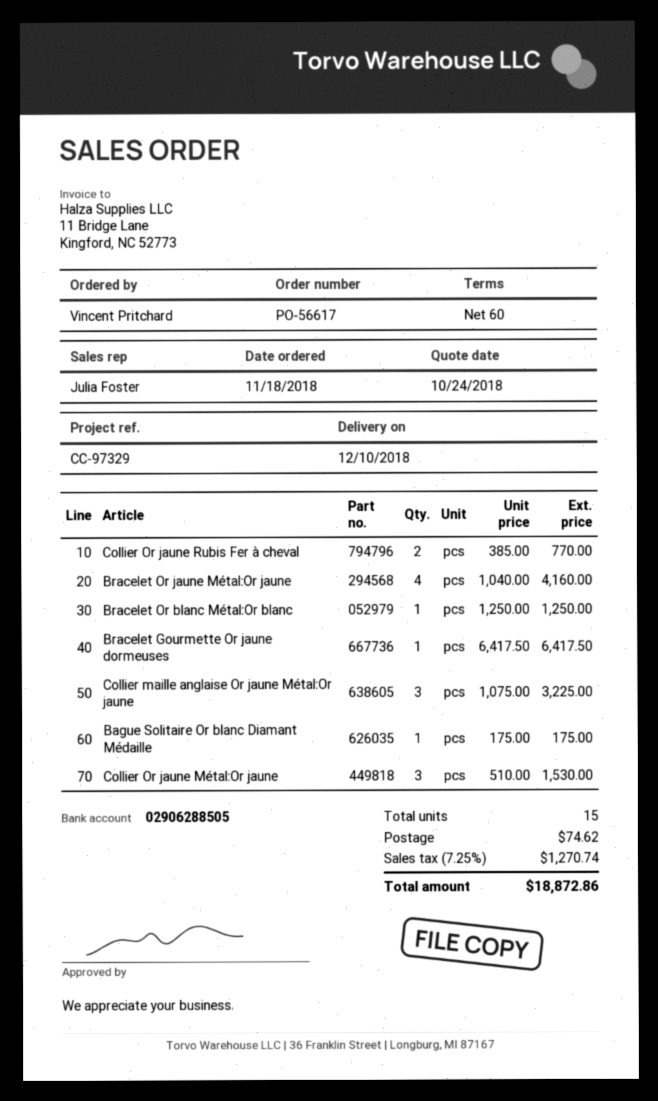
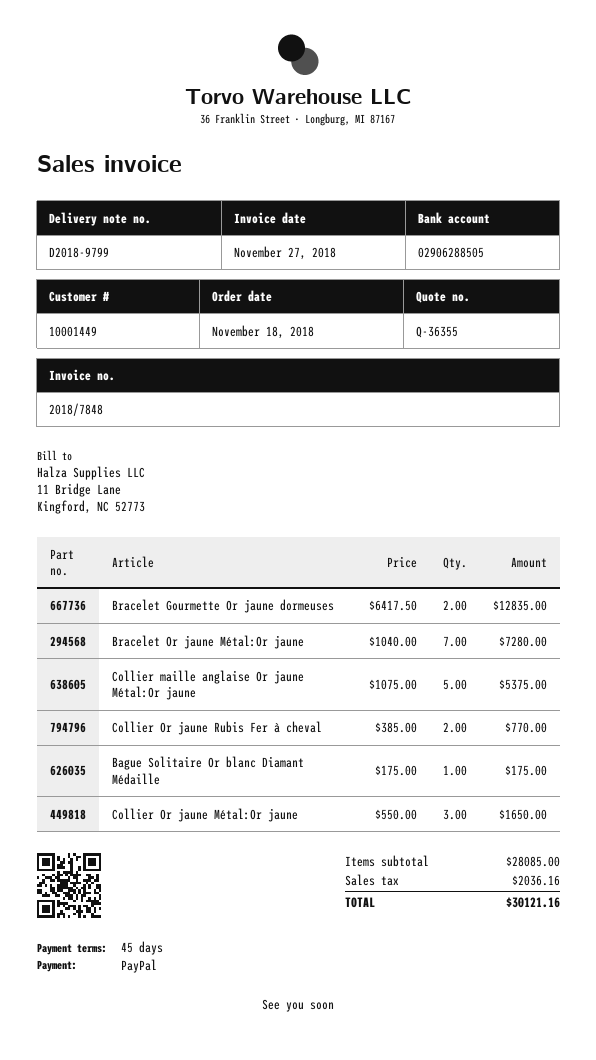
payment terms: 60 days -> 45 days
Bracelet Or jaune Métal:Or jaune: 4 x 1040.00 = 4160.00 -> 7 x 1040.00 = 7280.00
Bracelet Or blanc Métal:Or blanc: 1 x 1250.00 = 1250.00 -> none
Bracelet Gourmette Or jaune dormeuses: 1 x 6417.50 = 6417.50 -> 2 x 6417.50 = 12835.00
Collier maille anglaise Or jaune Métal:Or jaune: 3 x 1075.00 = 3225.00 -> 5 x 1075.00 = 5375.00
Collier Or jaune Métal:Or jaune: 3 x 510.00 = 1530.00 -> 3 x 550.00 = 1650.00
shipping: 74.62 -> none
tax: 1270.74 -> 2036.16
total: 18872.86 -> 30121.16

